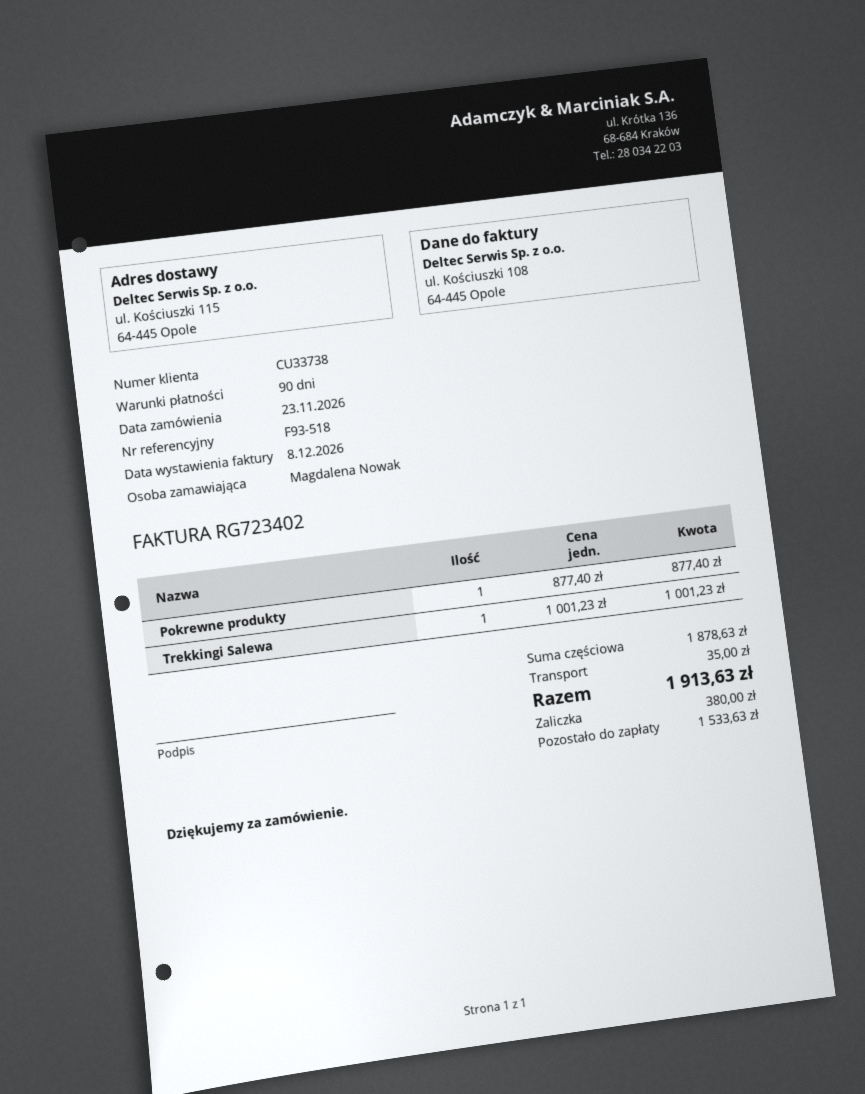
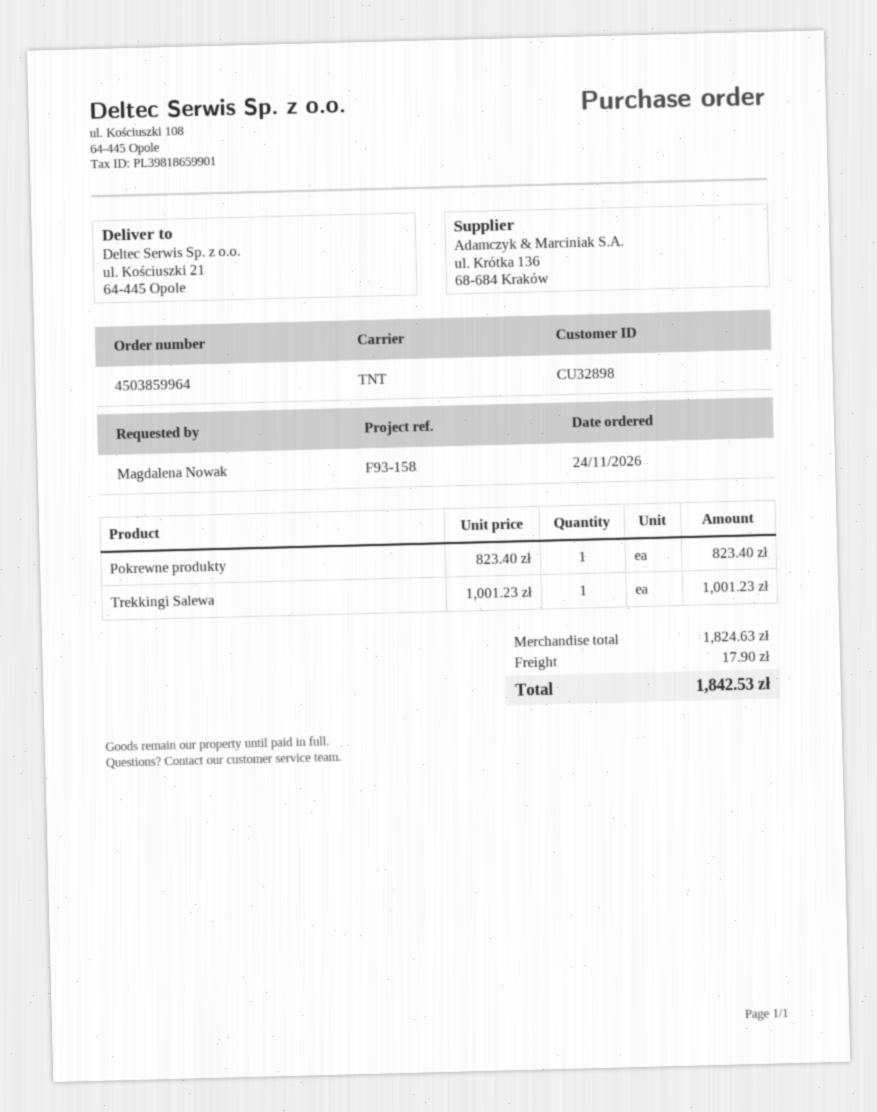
order date: 2026-11-23 -> 2026-11-24
customer number: CU33738 -> CU32898
reference: F93-518 -> F93-158
ship to: ul. Kościuszki 115, 64-445 Opole -> ul. Kościuszki 21, 64-445 Opole
Pokrewne produkty: 1 x 877.40 = 877.40 -> 1 x 823.40 = 823.40
subtotal: 1878.63 -> 1824.63
shipping: 35.00 -> 17.90
total: 1913.63 -> 1842.53

